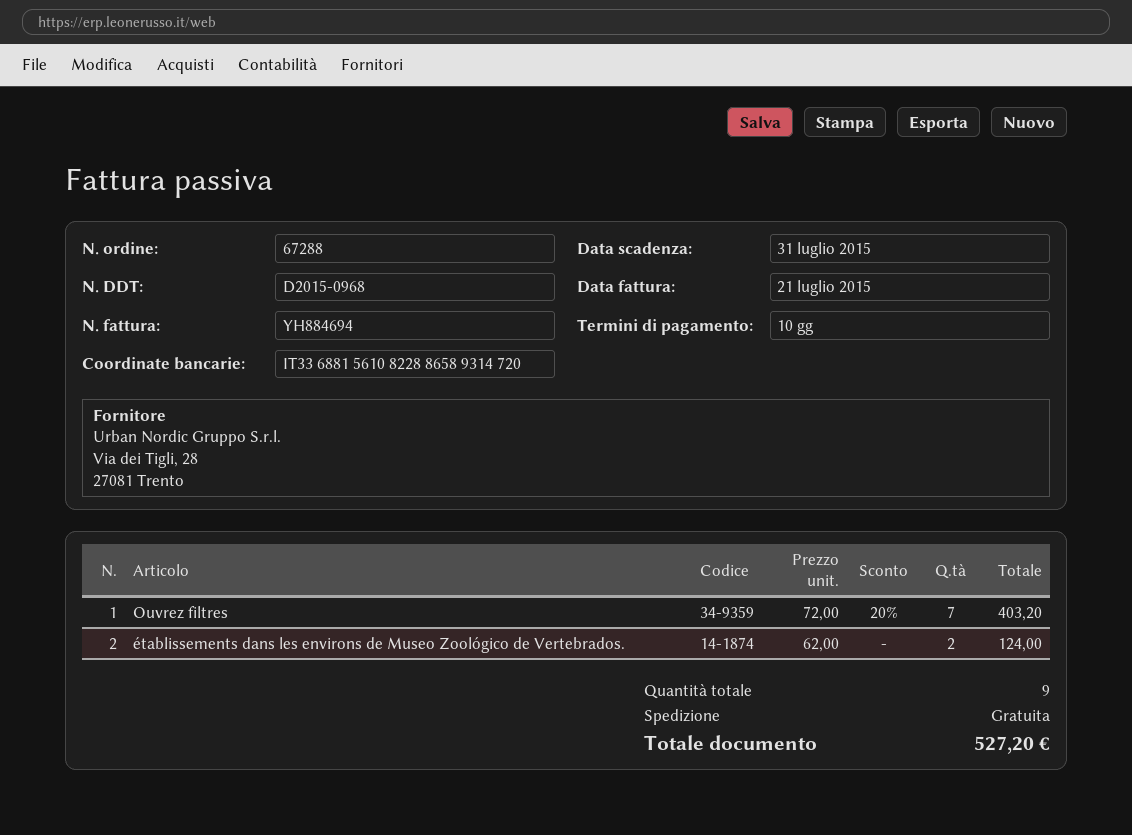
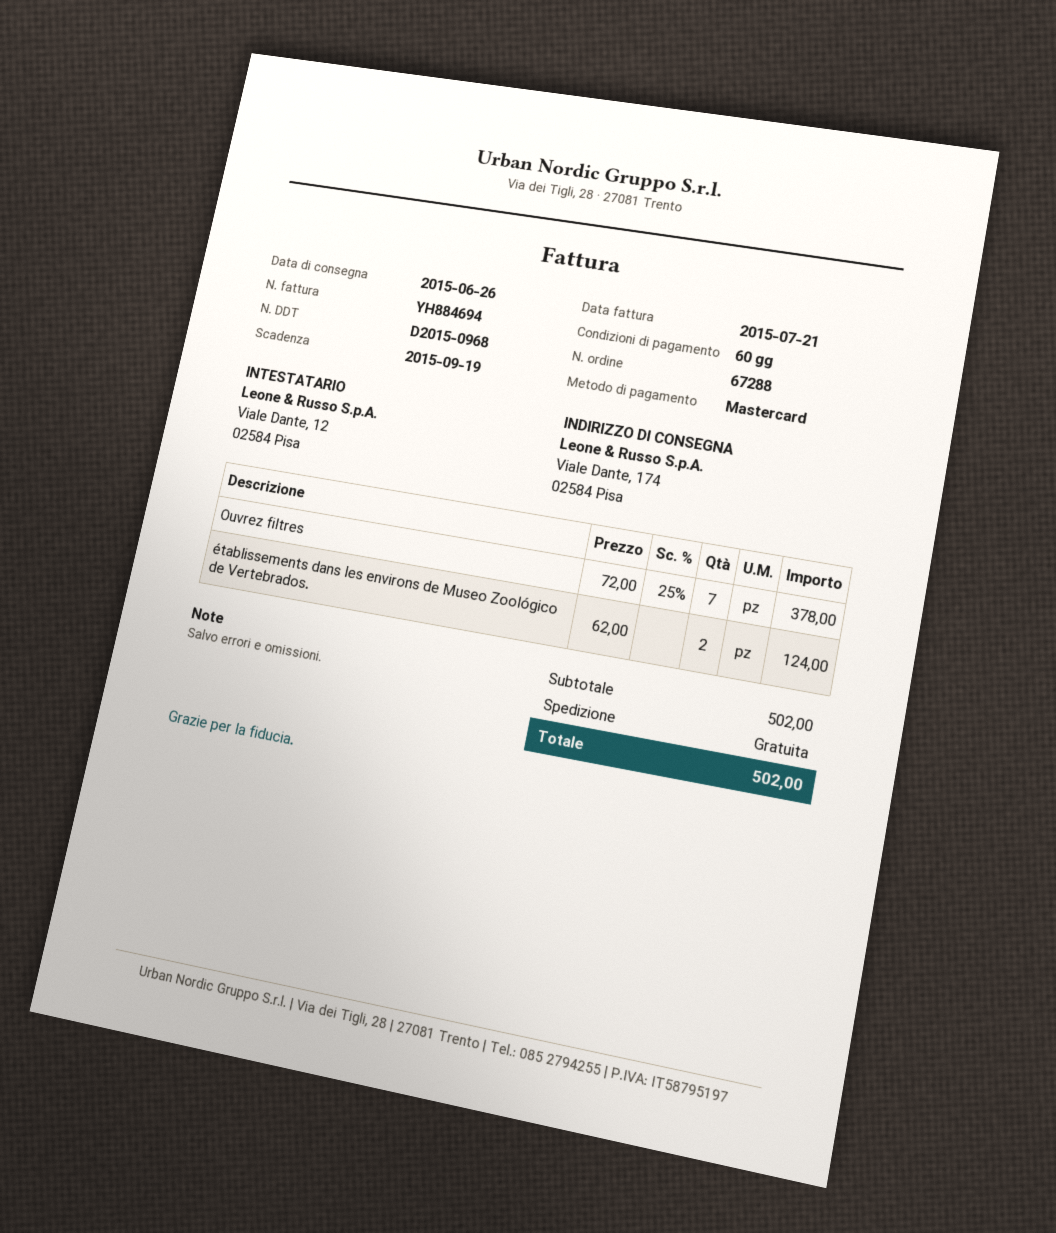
payment terms: 10 days -> 60 days
due date: 2015-07-31 -> 2015-09-19
Ouvrez filtres: 7 x 72.00 - 20% = 403.20 -> 7 x 72.00 - 25% = 378.00
total: 527.20 -> 502.00

